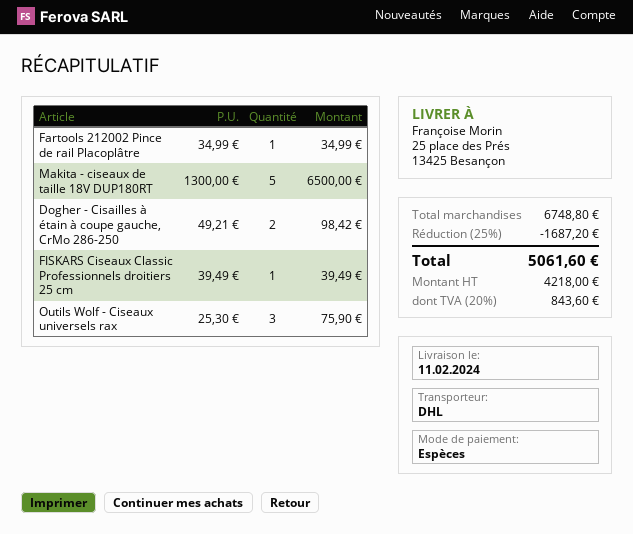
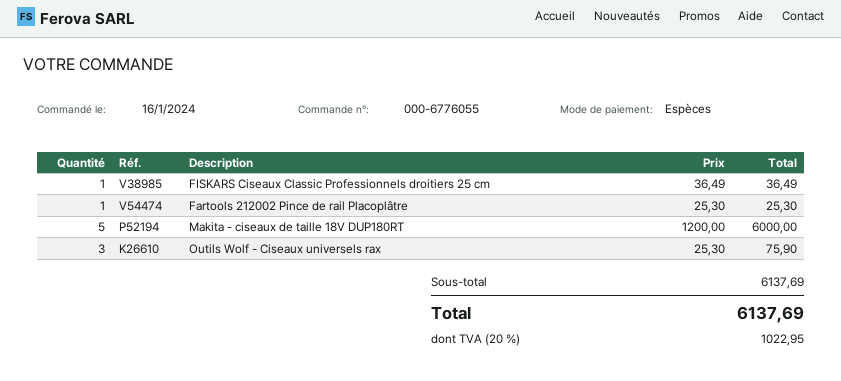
Fartools 212002 Pince de rail Placoplâtre: 1 x 34.99 = 34.99 -> 1 x 25.30 = 25.30
Makita - ciseaux de taille 18V DUP180RT: 5 x 1300.00 = 6500.00 -> 5 x 1200.00 = 6000.00
Dogher - Cisailles à étain à coupe gauche, CrMo 286-250: 2 x 49.21 = 98.42 -> none
FISKARS Ciseaux Classic Professionnels droitiers 25 cm: 1 x 39.49 = 39.49 -> 1 x 36.49 = 36.49
subtotal: 6748.80 -> 6137.69
discount: 25% = 1687.20 -> none
tax: 20% = 843.60 -> 20% = 1022.95
total: 5061.60 -> 6137.69

